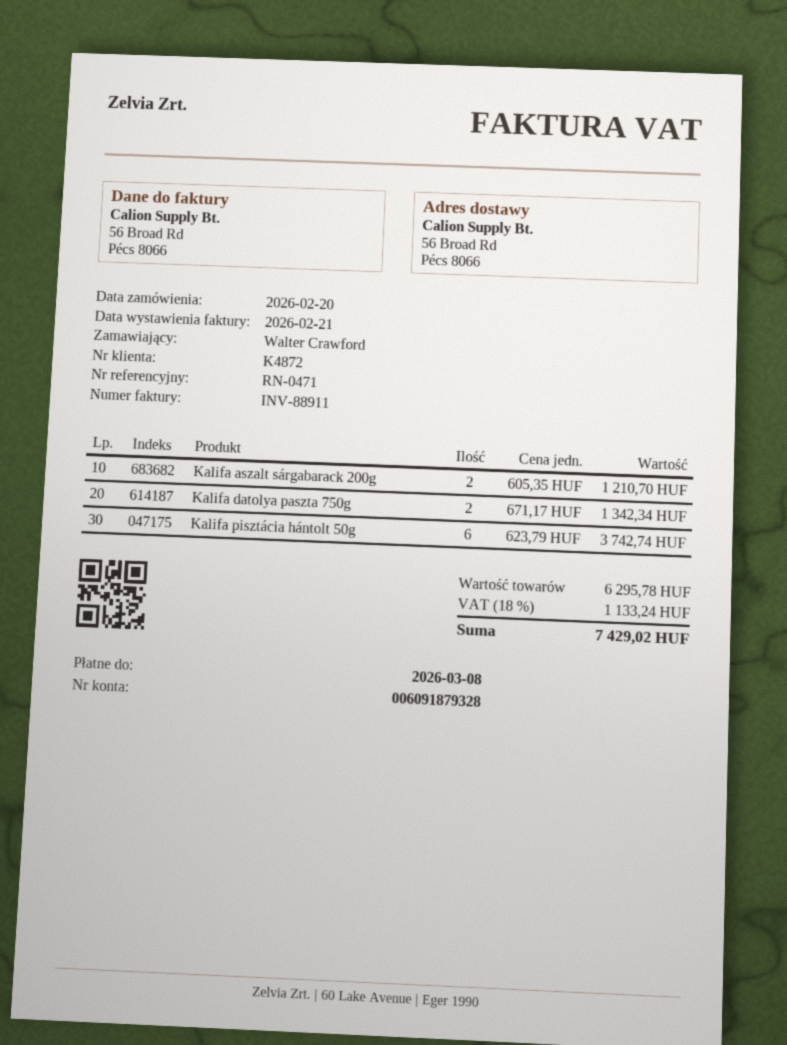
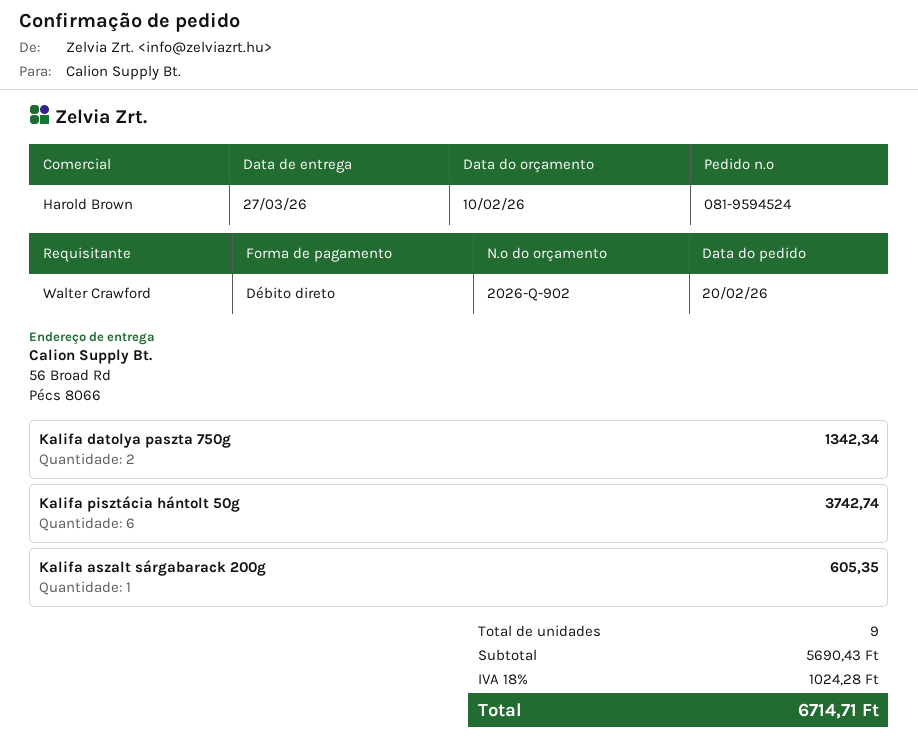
Kalifa aszalt sárgabarack 200g: 2 for 1210.70 -> 1 for 605.35
subtotal: 6295.78 -> 5690.43
tax: 18% = 1133.24 -> 18% = 1024.28
total: 7429.02 -> 6714.71

